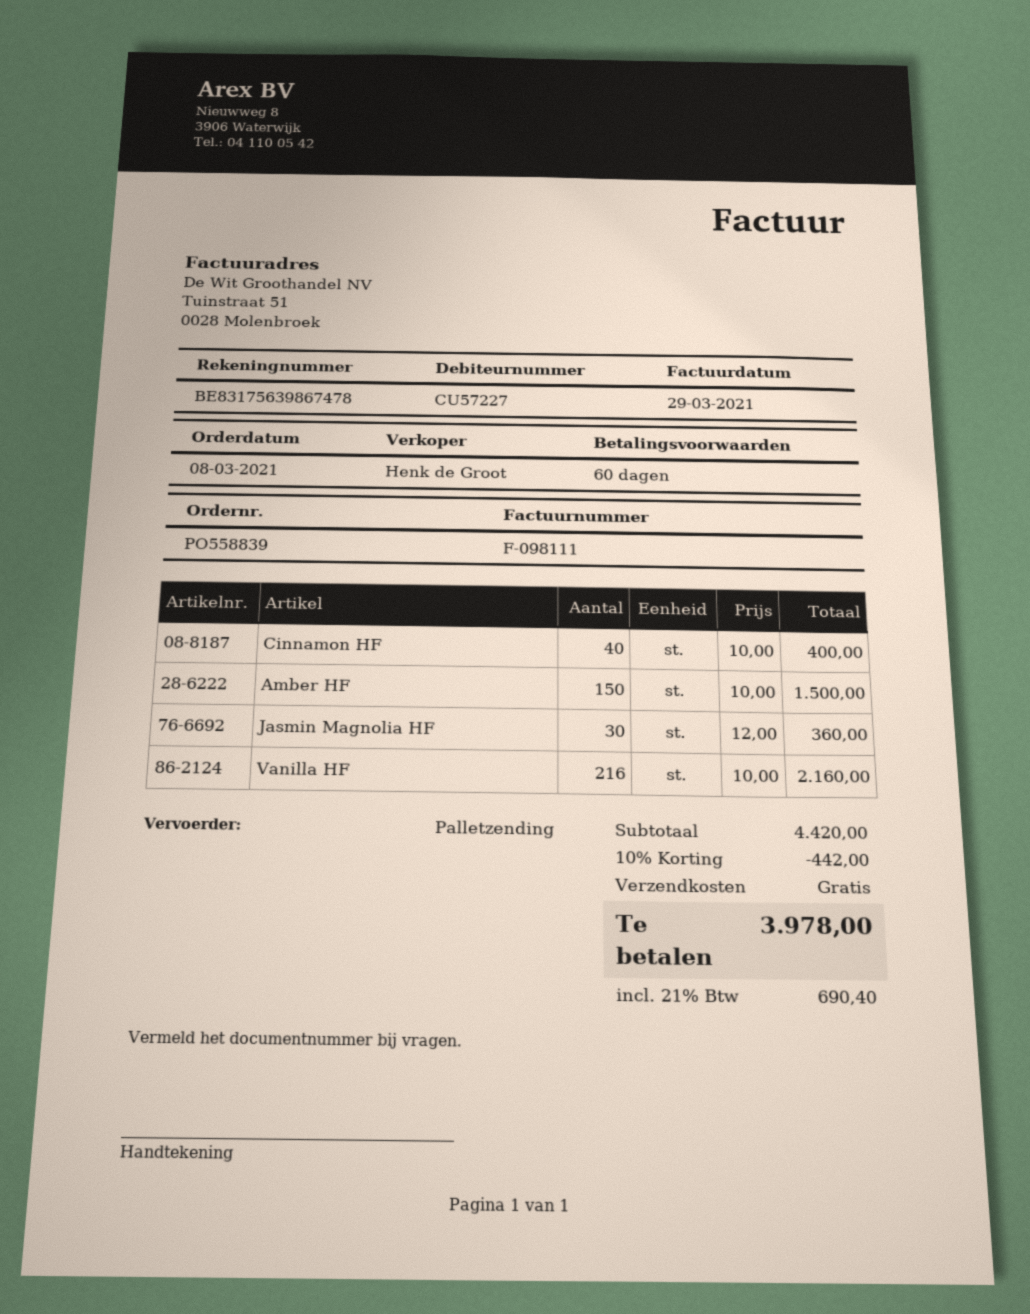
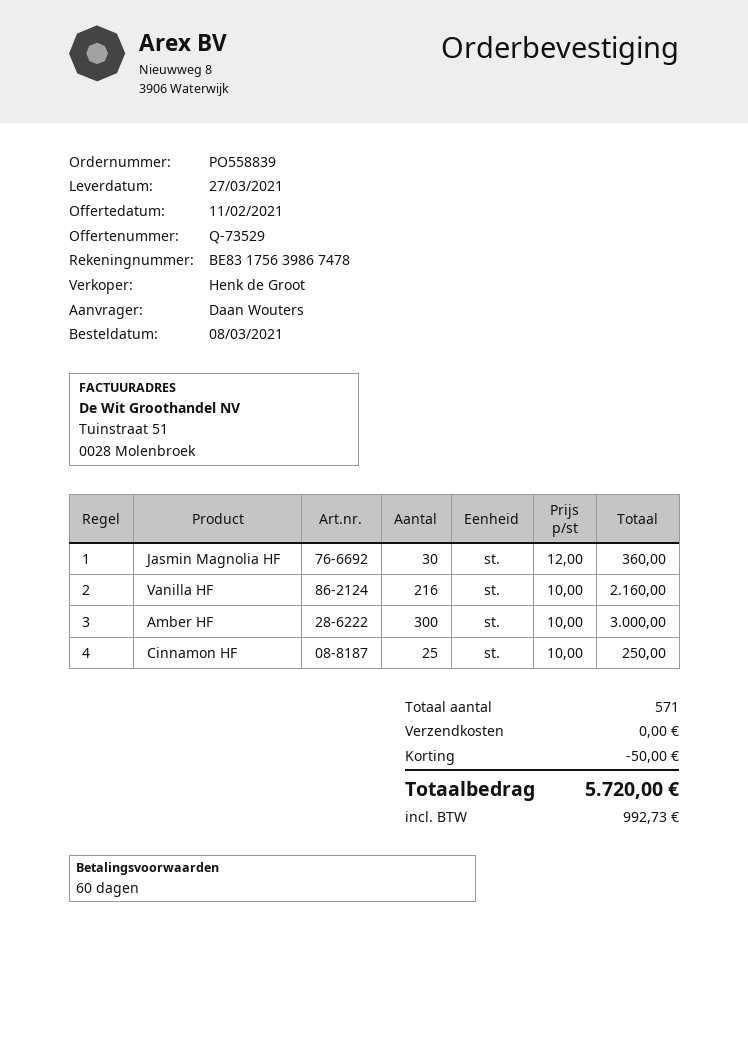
Cinnamon HF: 40 x 10.00 = 400.00 -> 25 x 10.00 = 250.00
Amber HF: 150 x 10.00 = 1500.00 -> 300 x 10.00 = 3000.00
discount: 442.00 -> 50.00
tax: 690.40 -> 992.73
total: 3978.00 -> 5720.00

